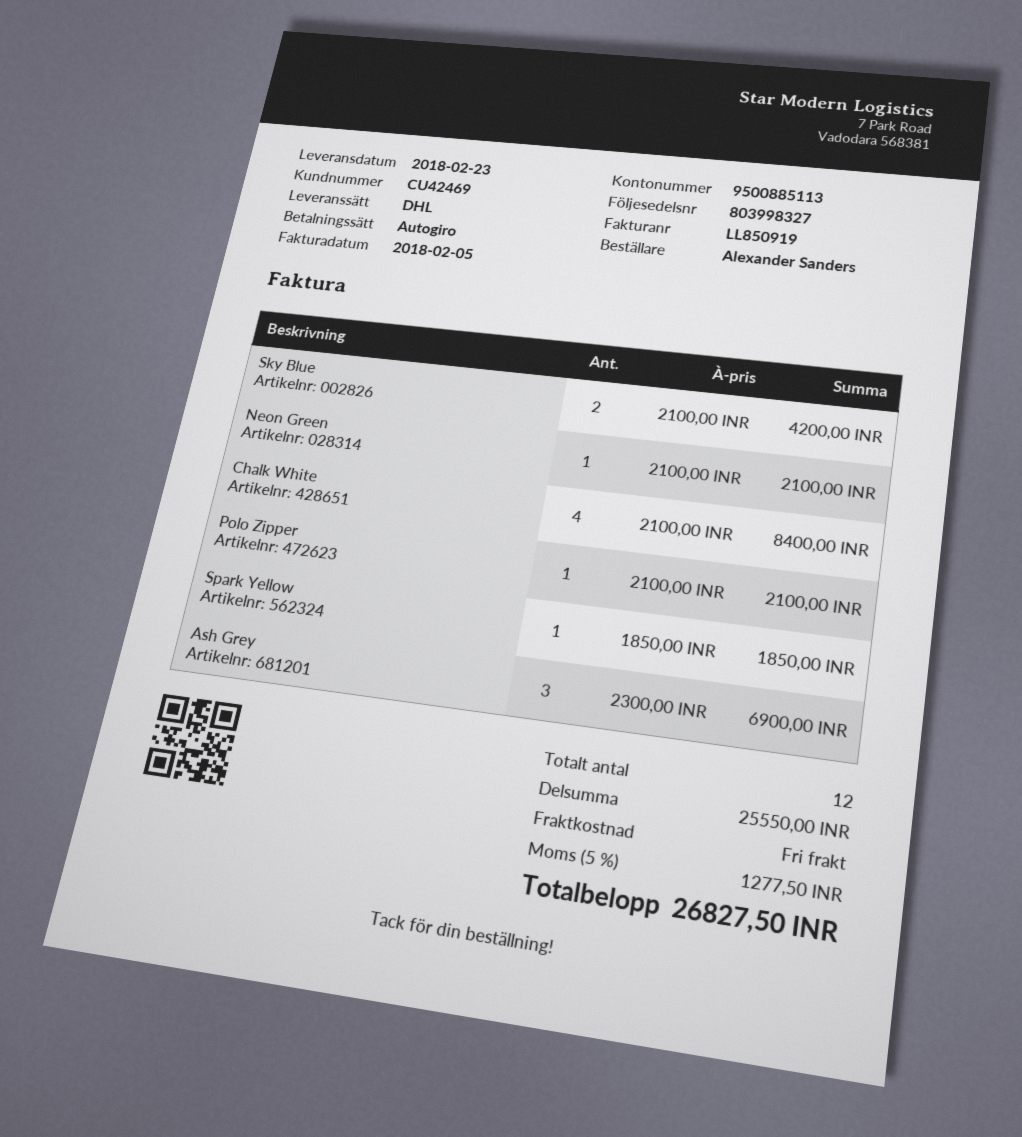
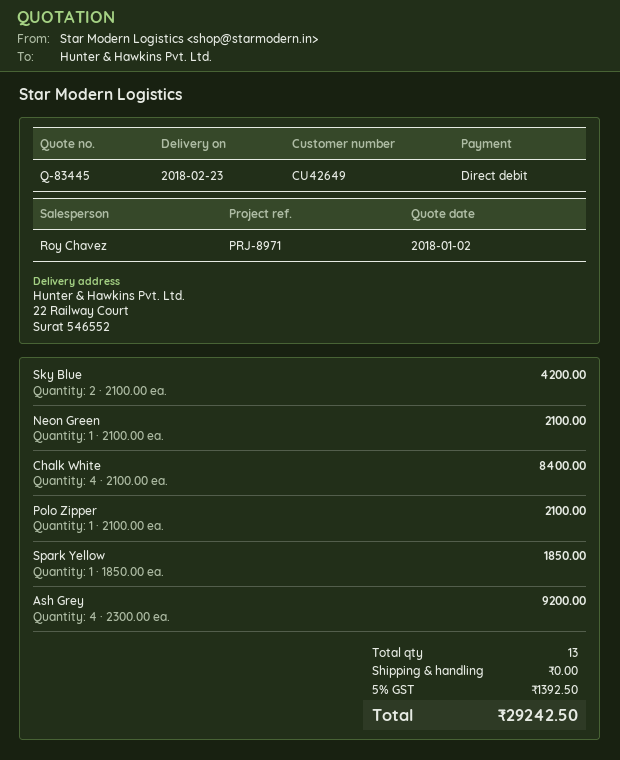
customer number: CU42469 -> CU42649
Ash Grey: 3 x 2300.00 = 6900.00 -> 4 x 2300.00 = 9200.00
total quantity: 12 -> 13
tax: 5% = 1277.50 -> 5% = 1392.50
total: 26827.50 -> 29242.50

